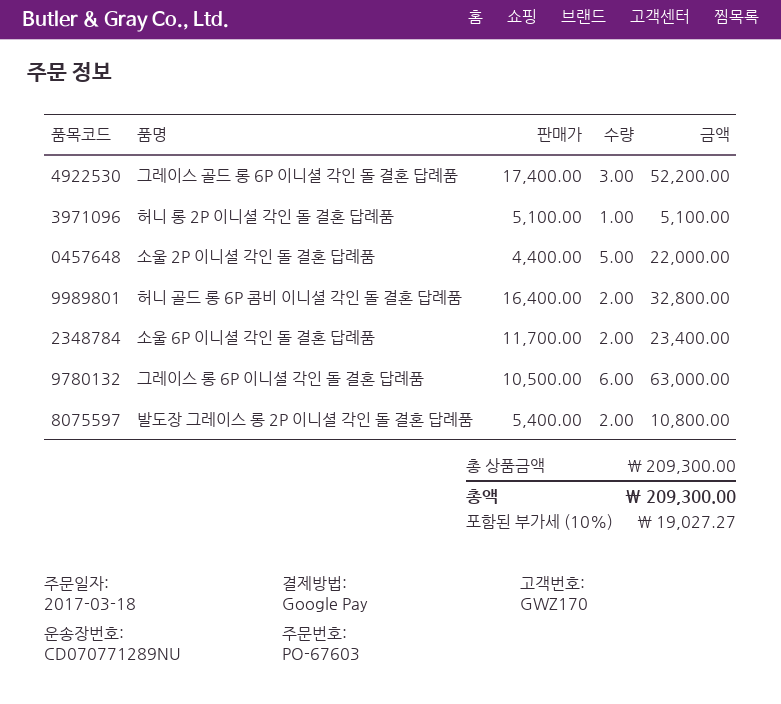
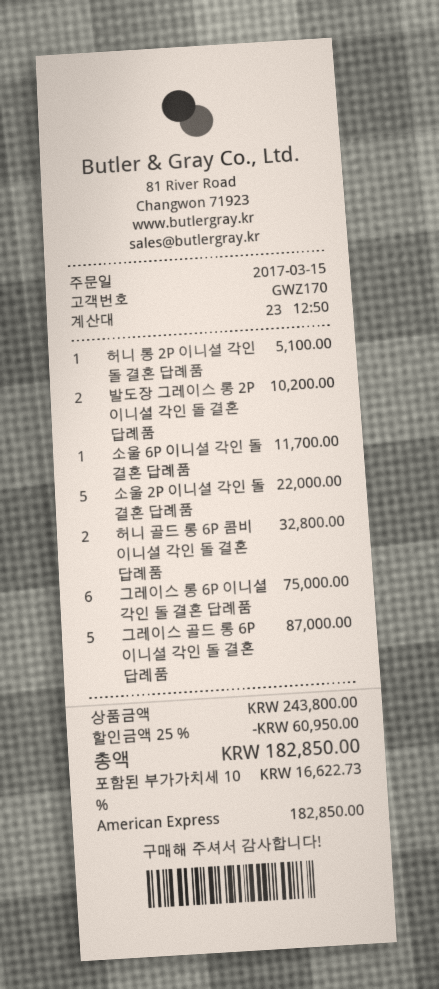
order date: 2017-03-18 -> 2017-03-15
payment method: Google Pay -> American Express
그레이스 골드 롱 6P 이니셜 각인 돌 결혼 답례품: 3 for 52200.00 -> 5 for 87000.00
소울 6P 이니셜 각인 돌 결혼 답례품: 2 for 23400.00 -> 1 for 11700.00
그레이스 롱 6P 이니셜 각인 돌 결혼 답례품: 6 for 63000.00 -> 6 for 75000.00
발도장 그레이스 롱 2P 이니셜 각인 돌 결혼 답례품: 2 for 10800.00 -> 2 for 10200.00
subtotal: 209300.00 -> 243800.00
discount: none -> 25% = 60950.00
tax: 10% = 19027.27 -> 10% = 16622.73
total: 209300.00 -> 182850.00

